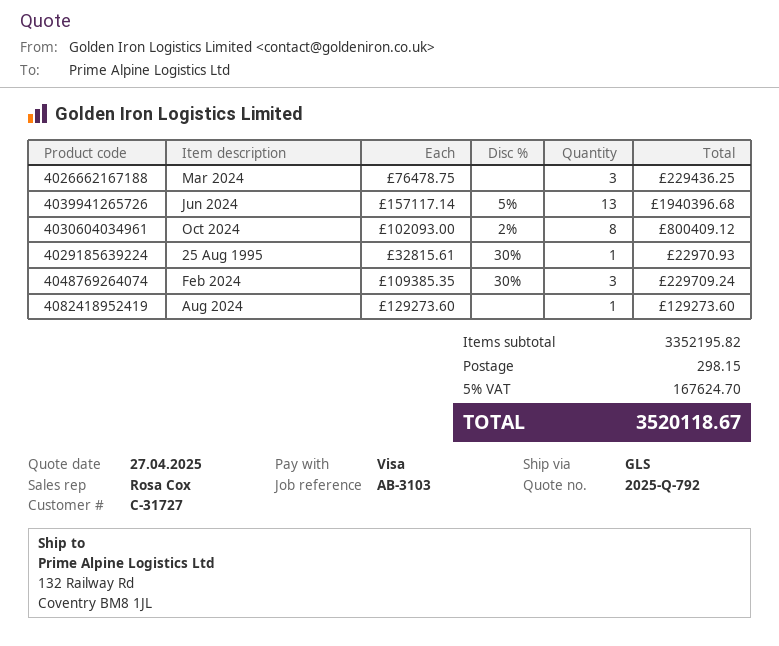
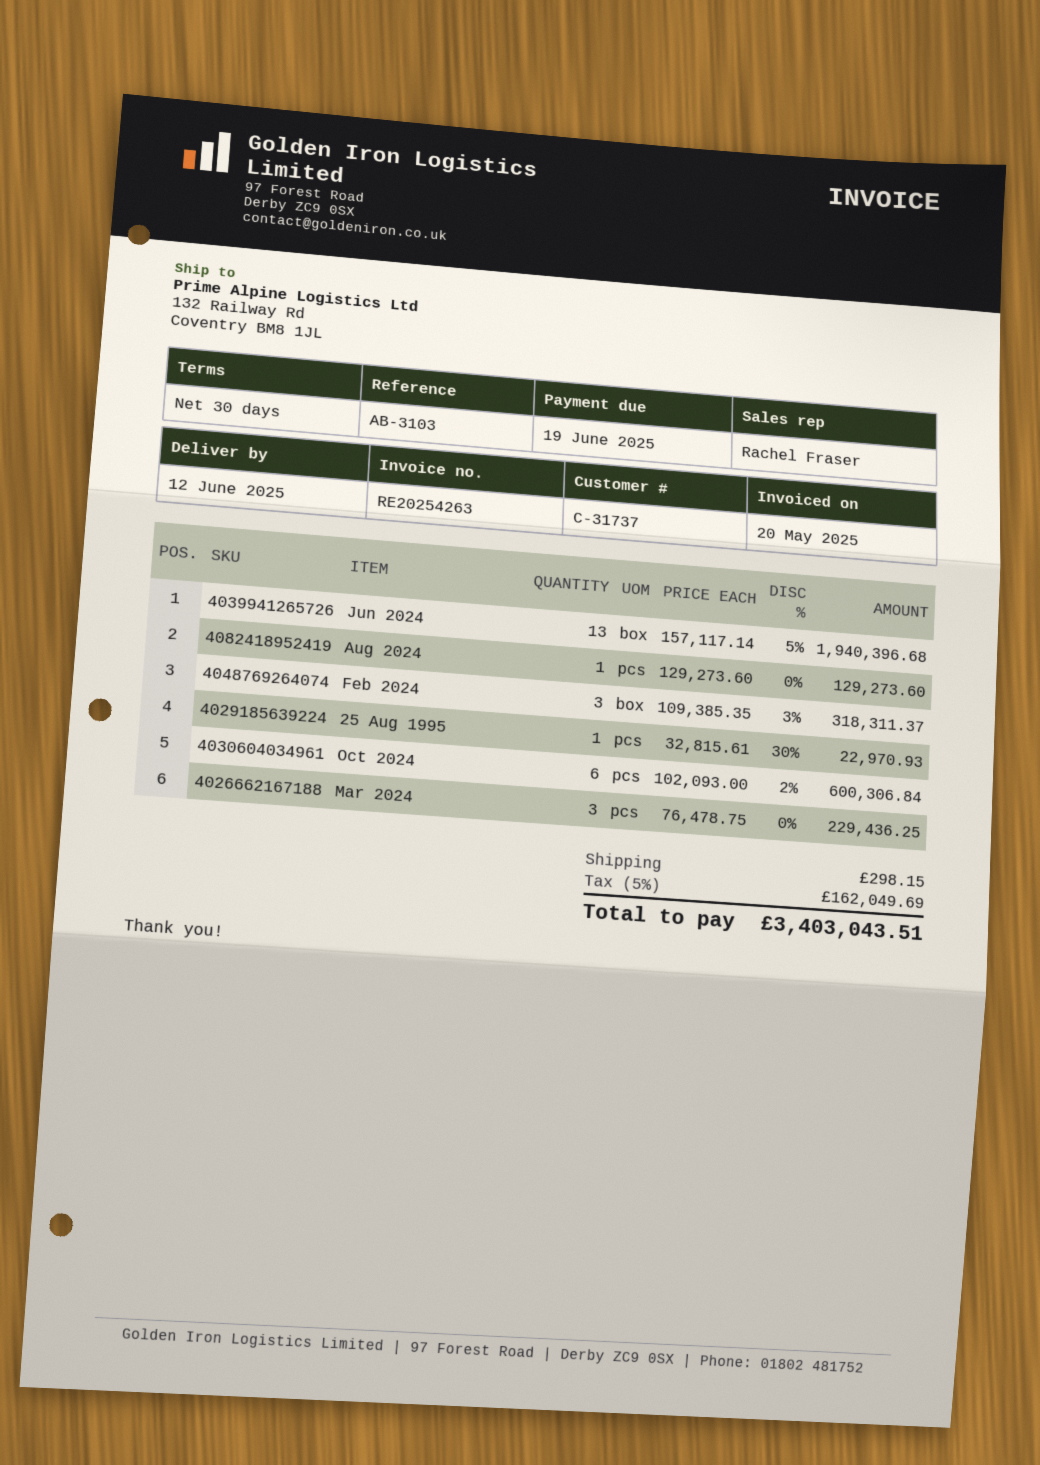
customer number: C-31727 -> C-31737
sales rep: Rosa Cox -> Rachel Fraser
Oct 2024: 8 x 102093.00 - 2% = 800409.12 -> 6 x 102093.00 - 2% = 600306.84
Feb 2024: 3 x 109385.35 - 30% = 229709.24 -> 3 x 109385.35 - 3% = 318311.37
tax: 5% = 167624.70 -> 5% = 162049.69
total: 3520118.67 -> 3403043.51

